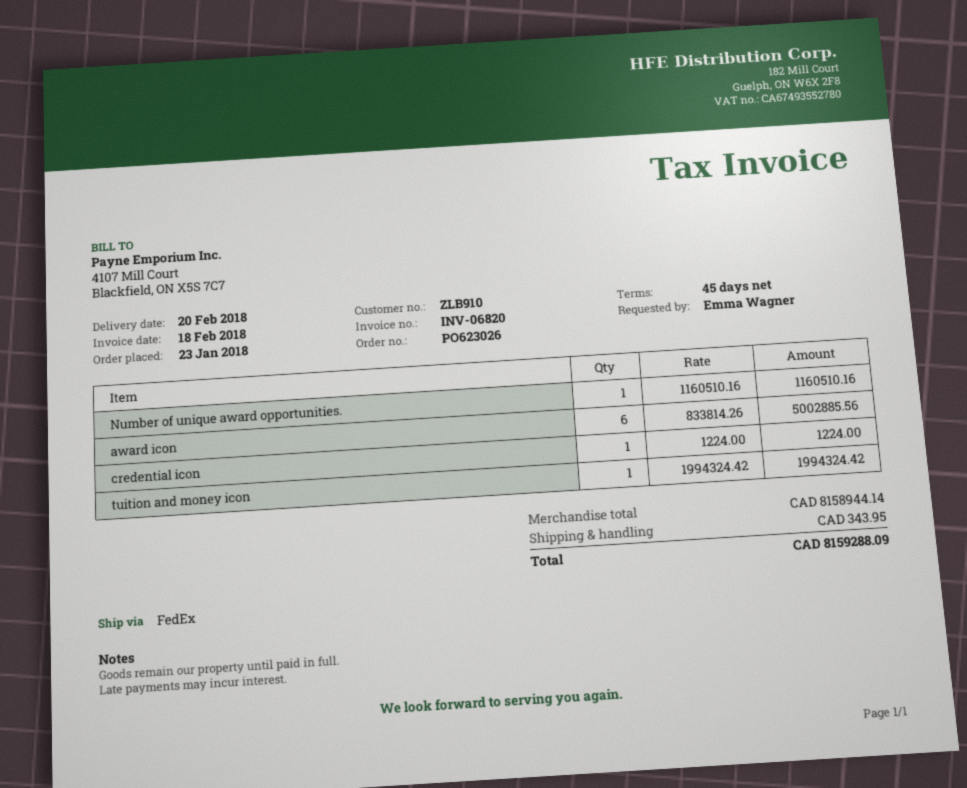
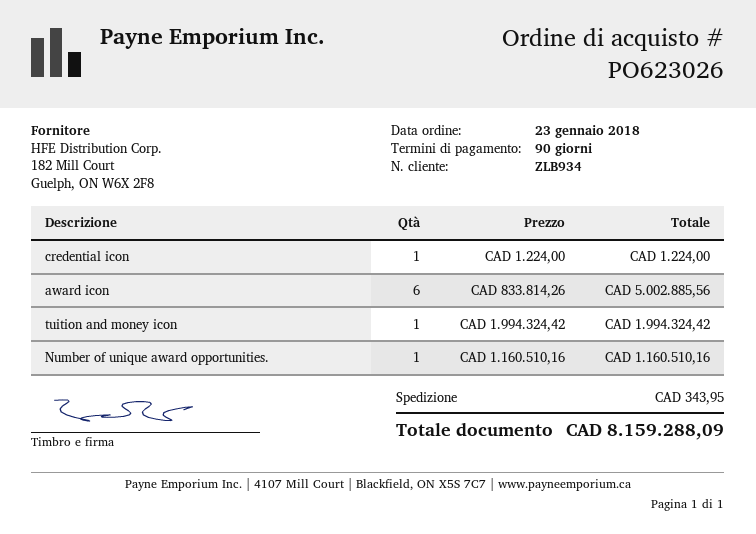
payment terms: 45 days -> 90 days
customer number: ZLB910 -> ZLB934

